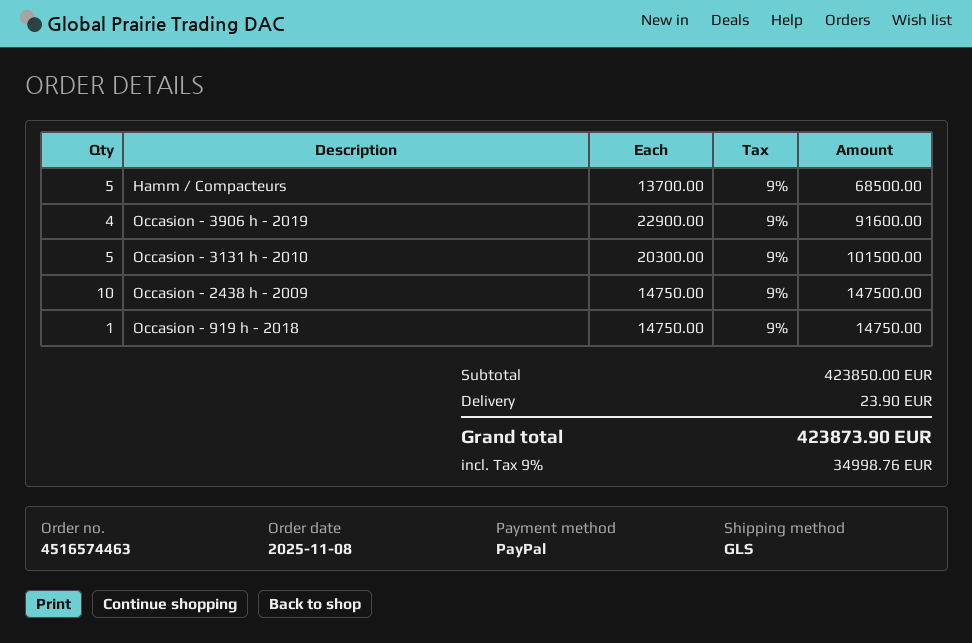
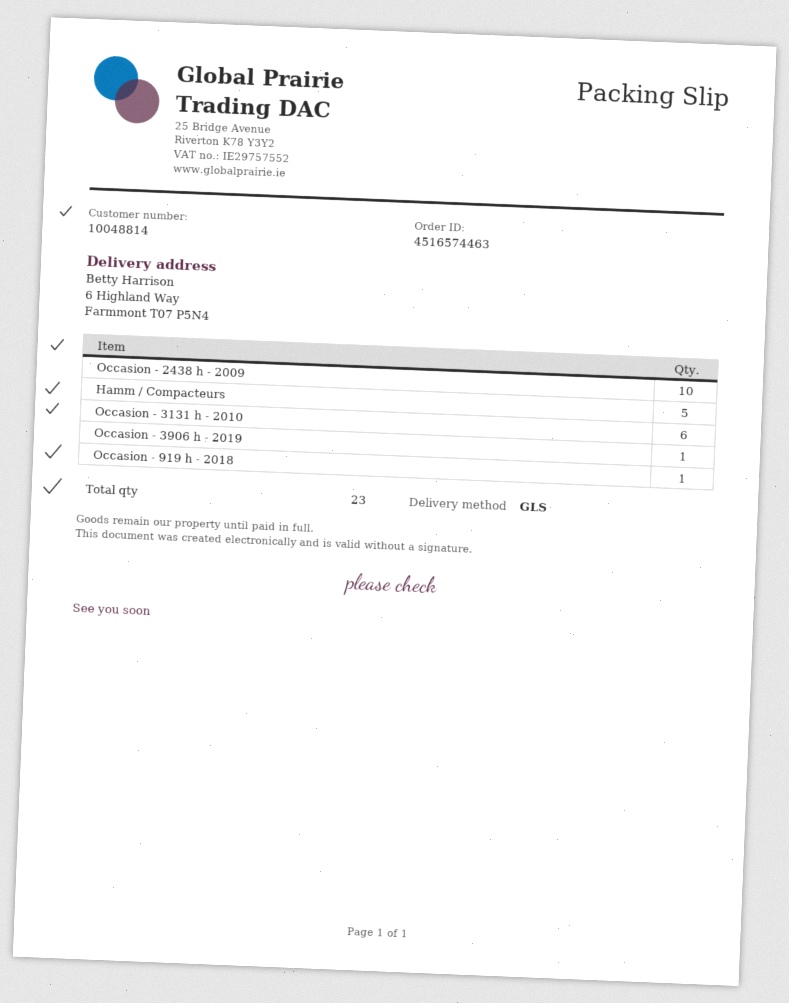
Occasion - 3906 h - 2019: 4 -> 1
Occasion - 3131 h - 2010: 5 -> 6

